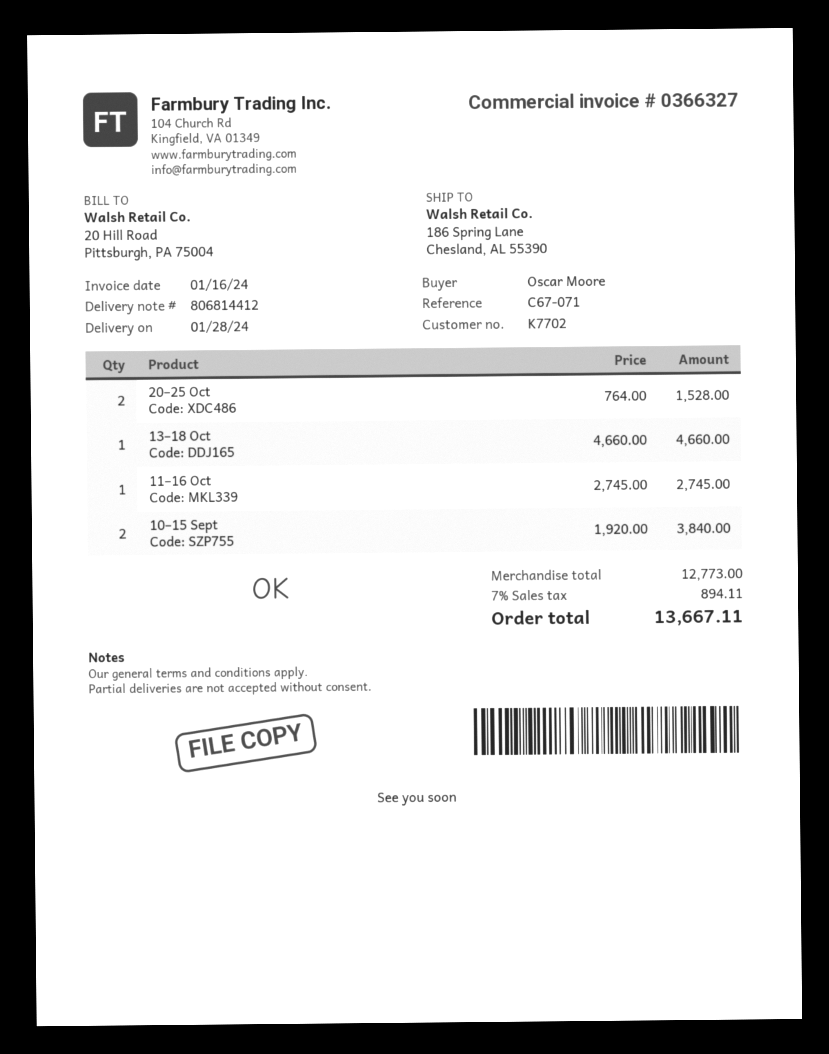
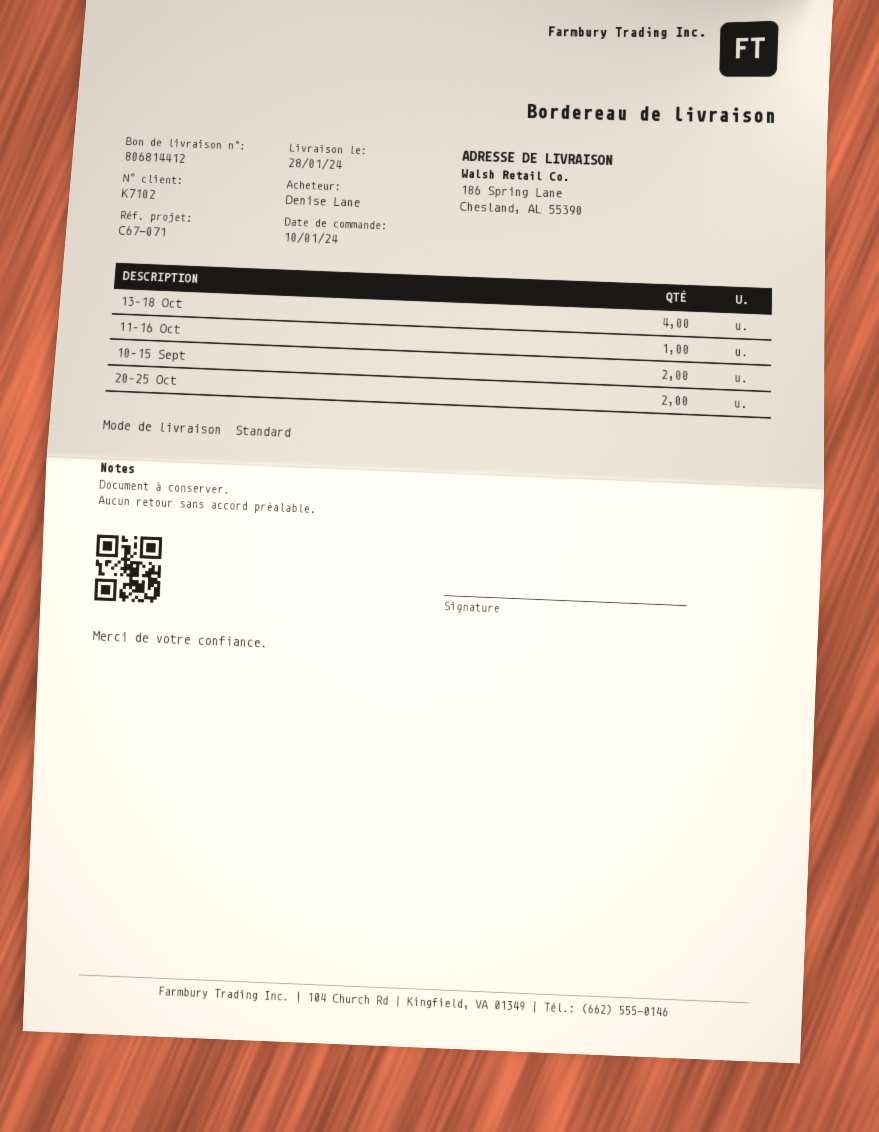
customer number: K7702 -> K7102
ordered by: Oscar Moore -> Denise Lane
13–18 Oct: 1 -> 4

